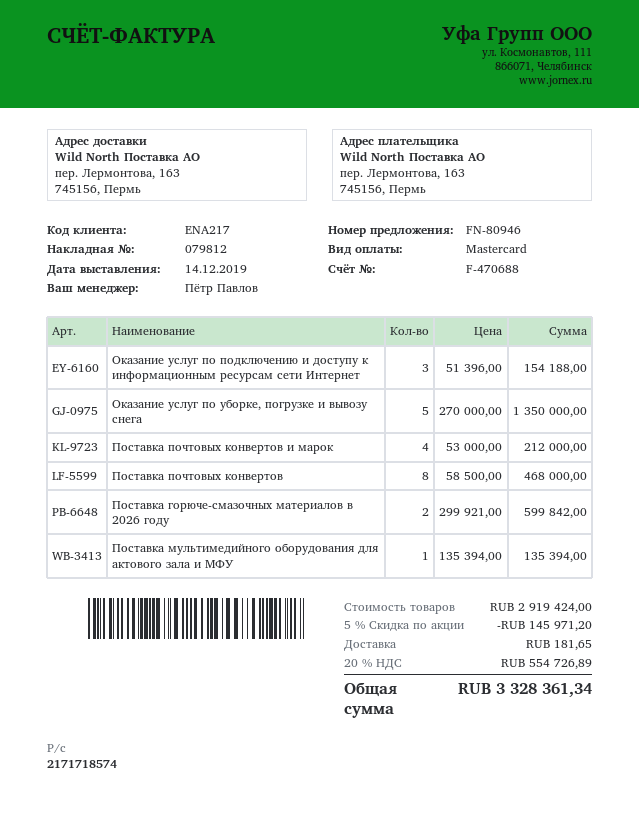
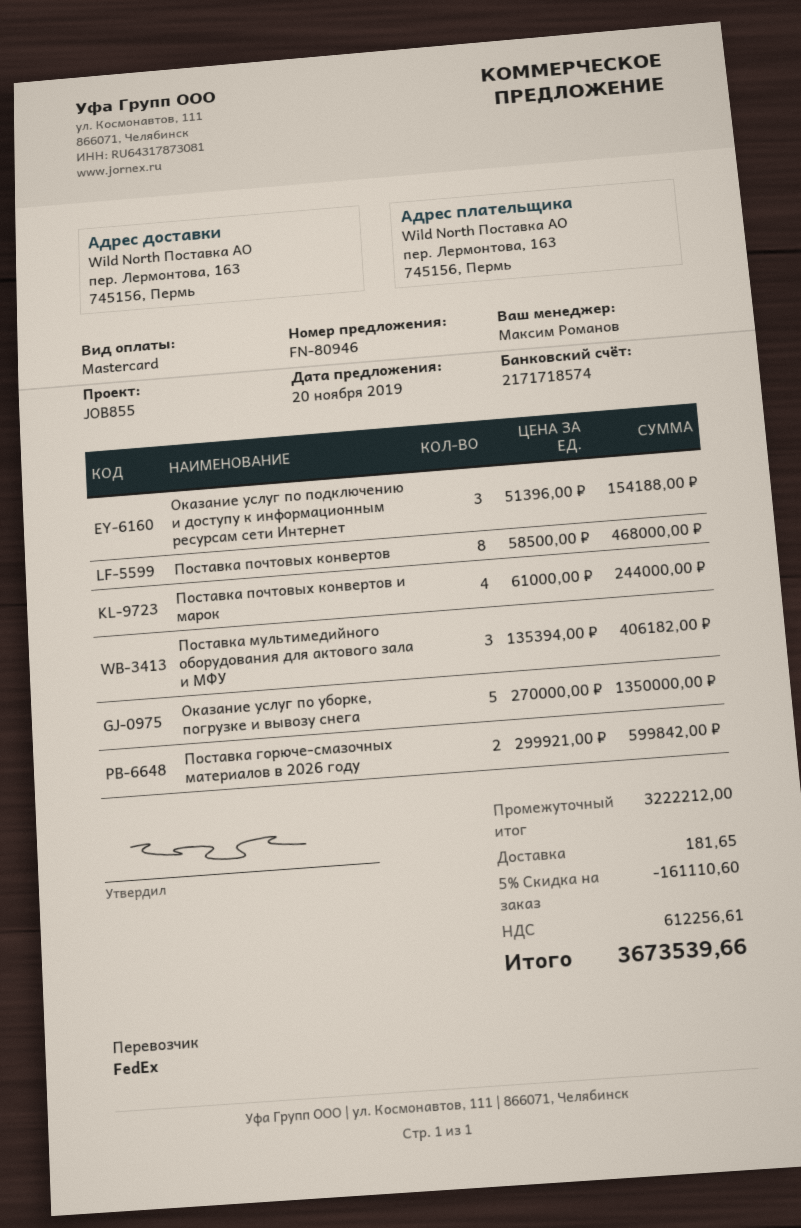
sales rep: Пётр Павлов -> Максим Романов
Поставка почтовых конвертов и марок: 4 x 53000.00 = 212000.00 -> 4 x 61000.00 = 244000.00
Поставка мультимедийного оборудования для актового зала и МФУ: 1 x 135394.00 = 135394.00 -> 3 x 135394.00 = 406182.00
subtotal: 2919424.00 -> 3222212.00
discount: 5% = 145971.20 -> 5% = 161110.60
tax: 554726.89 -> 612256.61
total: 3328361.34 -> 3673539.66

